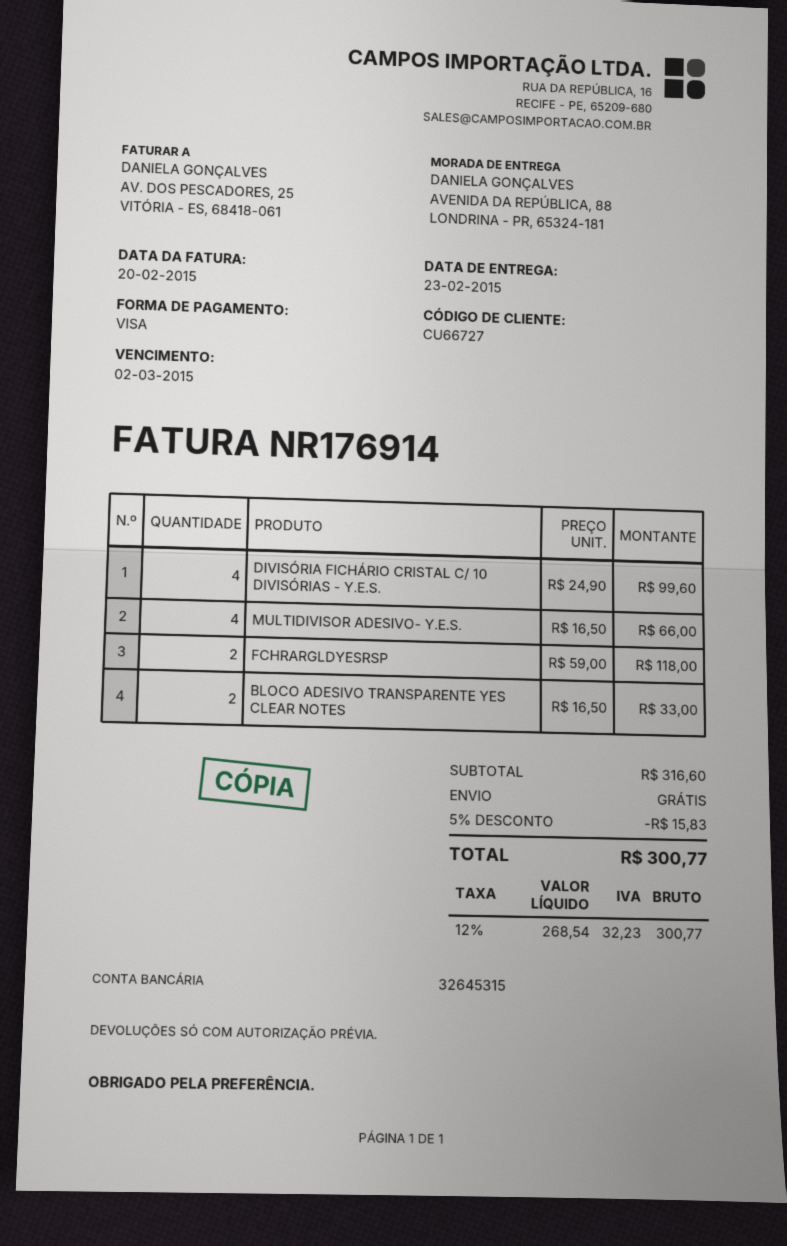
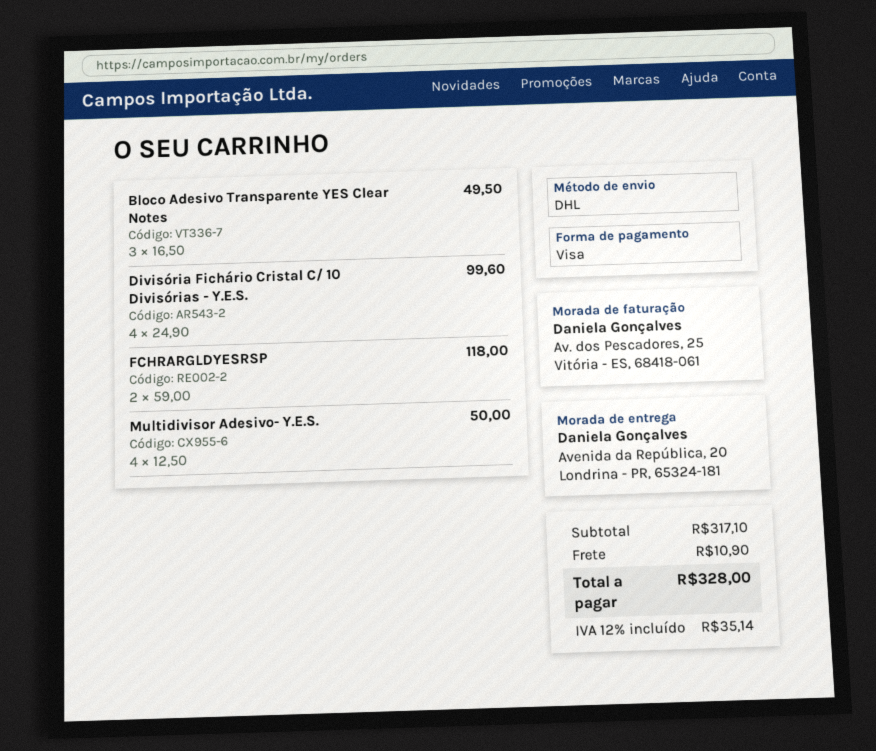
ship to: AVENIDA DA REPÚBLICA, 88, LONDRINA - PR, 65324-181 -> Avenida da República, 20, Londrina - PR, 65324-181
MULTIDIVISOR ADESIVO- Y.E.S.: 4 x 16.50 = 66.00 -> 4 x 12.50 = 50.00
BLOCO ADESIVO TRANSPARENTE YES CLEAR NOTES: 2 x 16.50 = 33.00 -> 3 x 16.50 = 49.50
subtotal: 316.60 -> 317.10
discount: 5% = 15.83 -> none
shipping: 0.00 -> 10.90
tax: 12% = 32.23 -> 12% = 35.14
total: 300.77 -> 328.00

